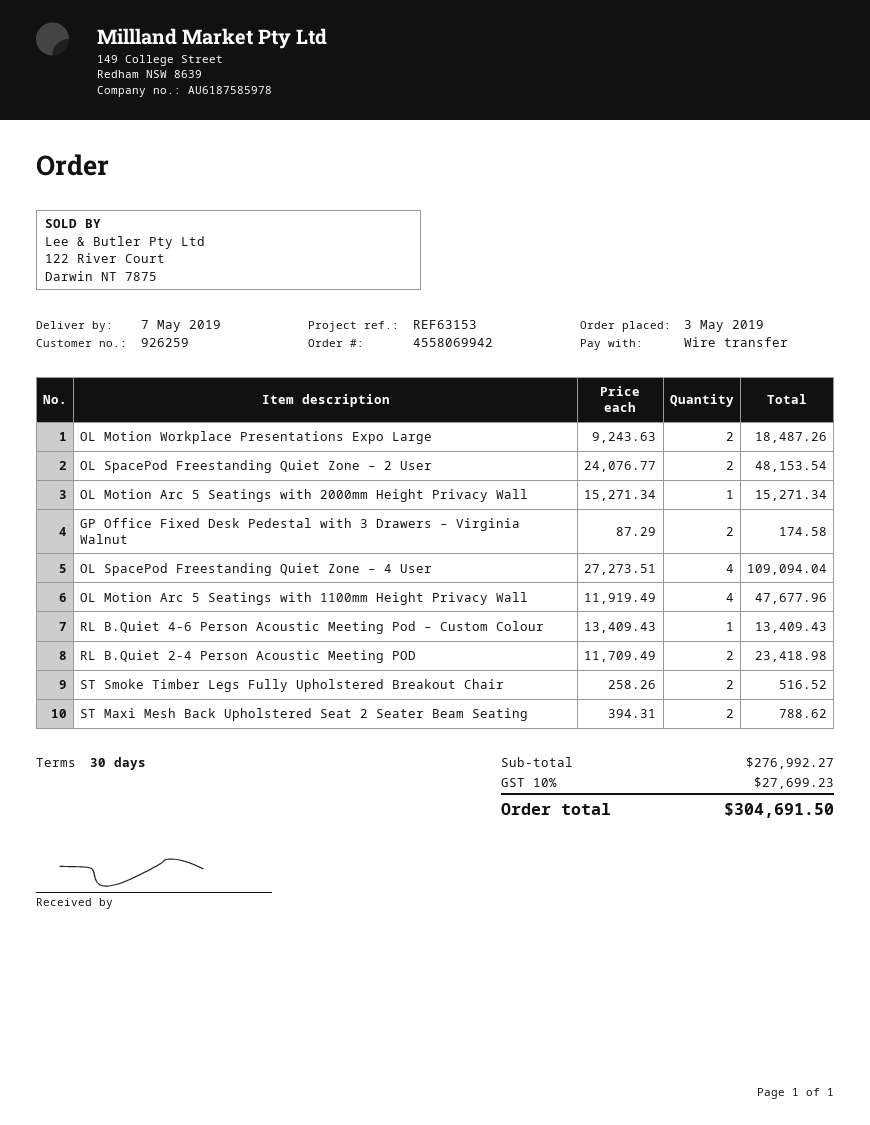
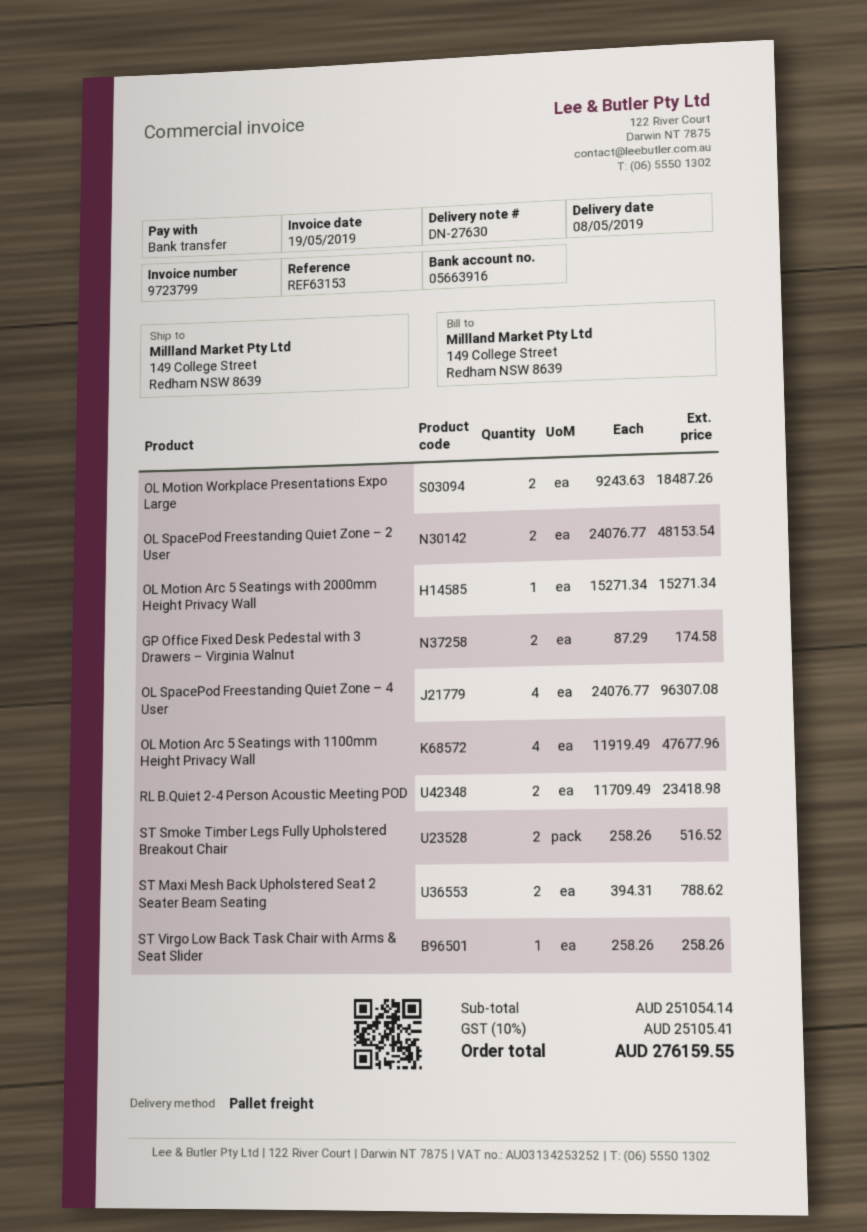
delivery date: 2019-05-07 -> 2019-05-08
OL SpacePod Freestanding Quiet Zone – 4 User: 4 x 27273.51 = 109094.04 -> 4 x 24076.77 = 96307.08
RL B.Quiet 4-6 Person Acoustic Meeting Pod – Custom Colour: 1 x 13409.43 = 13409.43 -> none
ST Virgo Low Back Task Chair with Arms & Seat Slider: none -> 1 x 258.26 = 258.26
subtotal: 276992.27 -> 251054.14
tax: 10% = 27699.23 -> 10% = 25105.41
total: 304691.50 -> 276159.55

